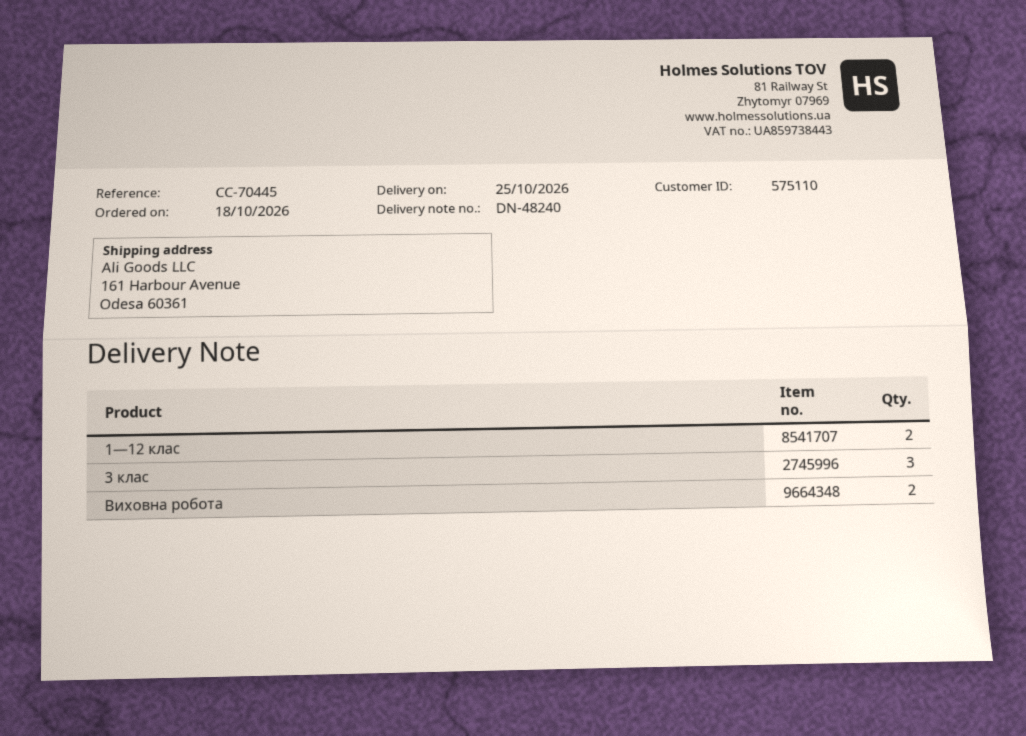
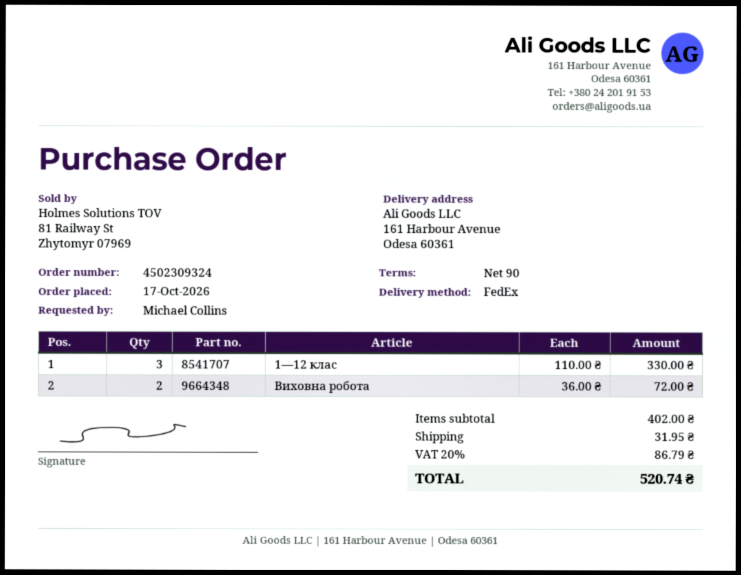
order date: 2026-10-18 -> 2026-10-17
1—12 клас: 2 -> 3
3 клас: 3 -> none

